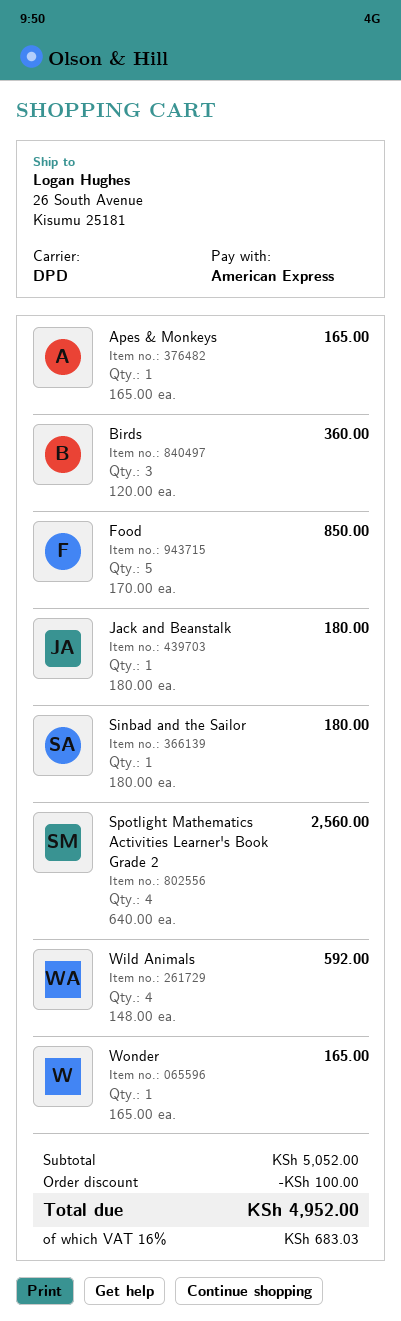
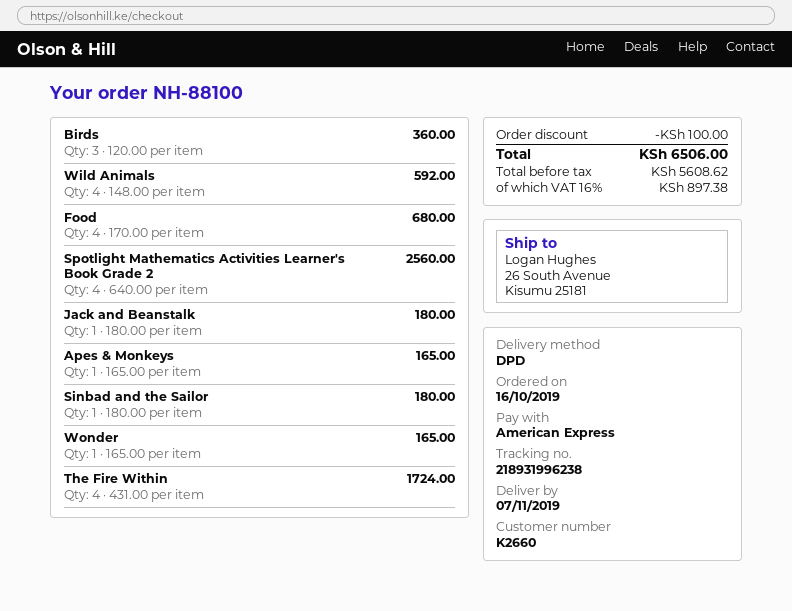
Food: 5 x 170.00 = 850.00 -> 4 x 170.00 = 680.00
The Fire Within: none -> 4 x 431.00 = 1724.00
tax: 16% = 683.03 -> 16% = 897.38
total: 4952.00 -> 6506.00

